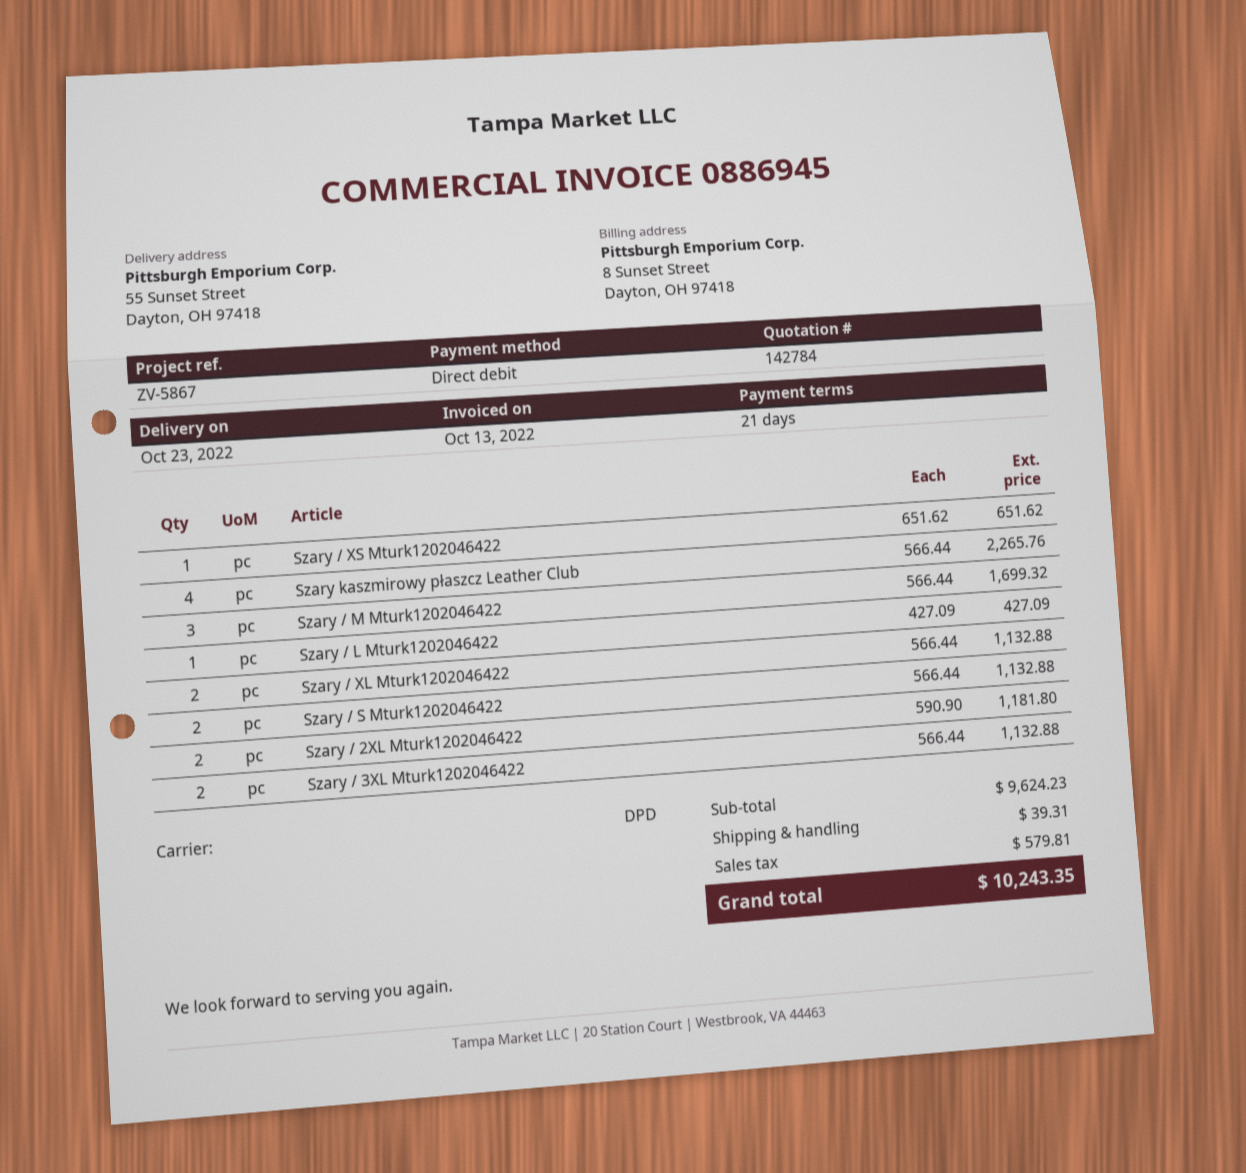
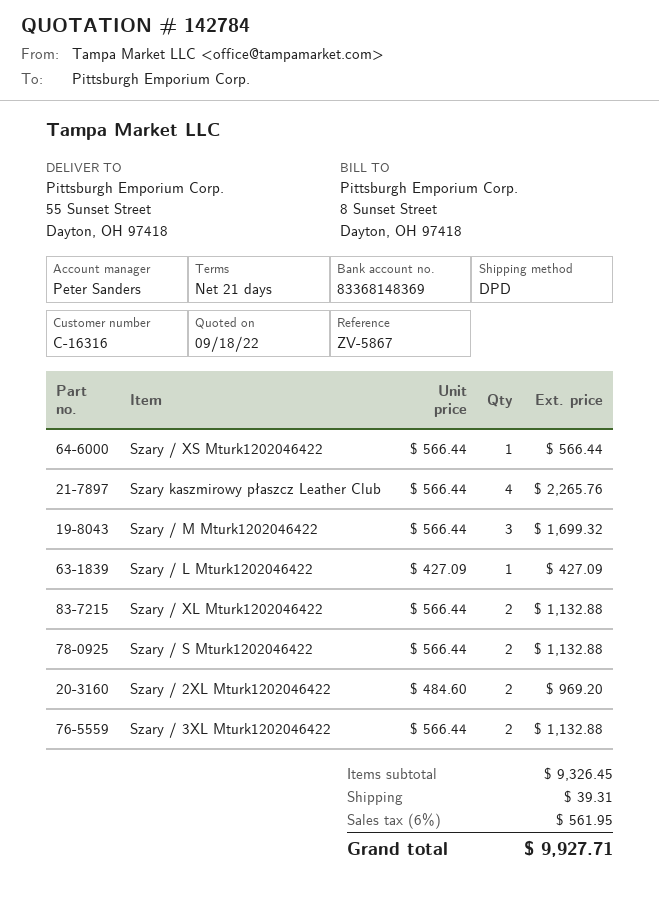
Szary / XS Mturk1202046422: 1 x 651.62 = 651.62 -> 1 x 566.44 = 566.44
Szary / 2XL Mturk1202046422: 2 x 590.90 = 1181.80 -> 2 x 484.60 = 969.20
subtotal: 9624.23 -> 9326.45
tax: 579.81 -> 561.95
total: 10243.35 -> 9927.71

